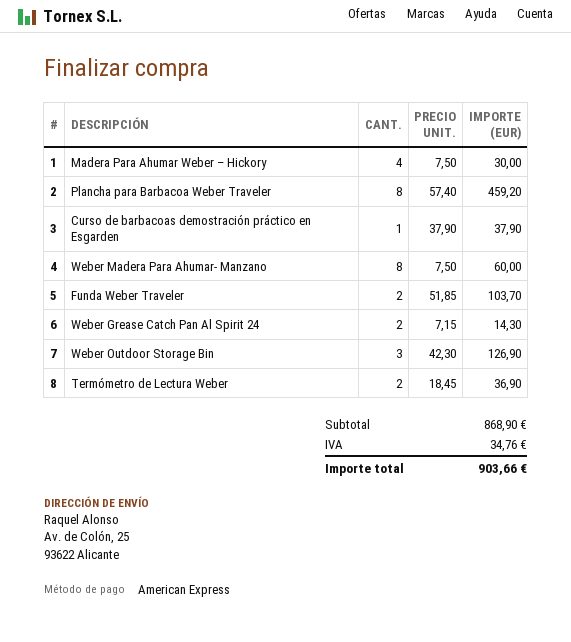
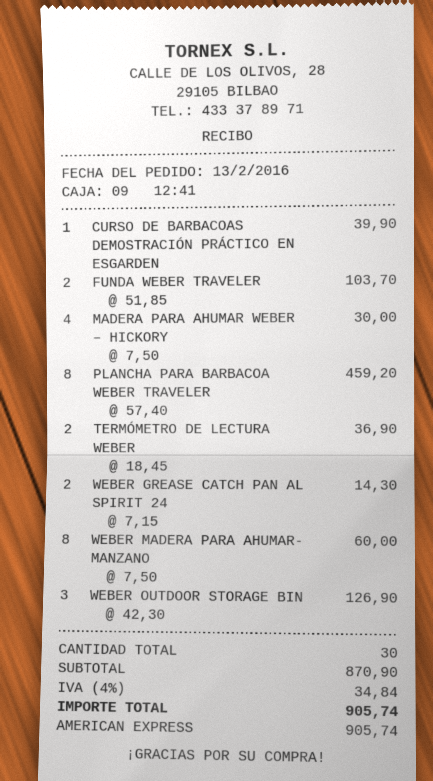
Curso de barbacoas demostración práctico en Esgarden: 1 x 37.90 = 37.90 -> 1 x 39.90 = 39.90
subtotal: 868.90 -> 870.90
tax: 34.76 -> 34.84
total: 903.66 -> 905.74

